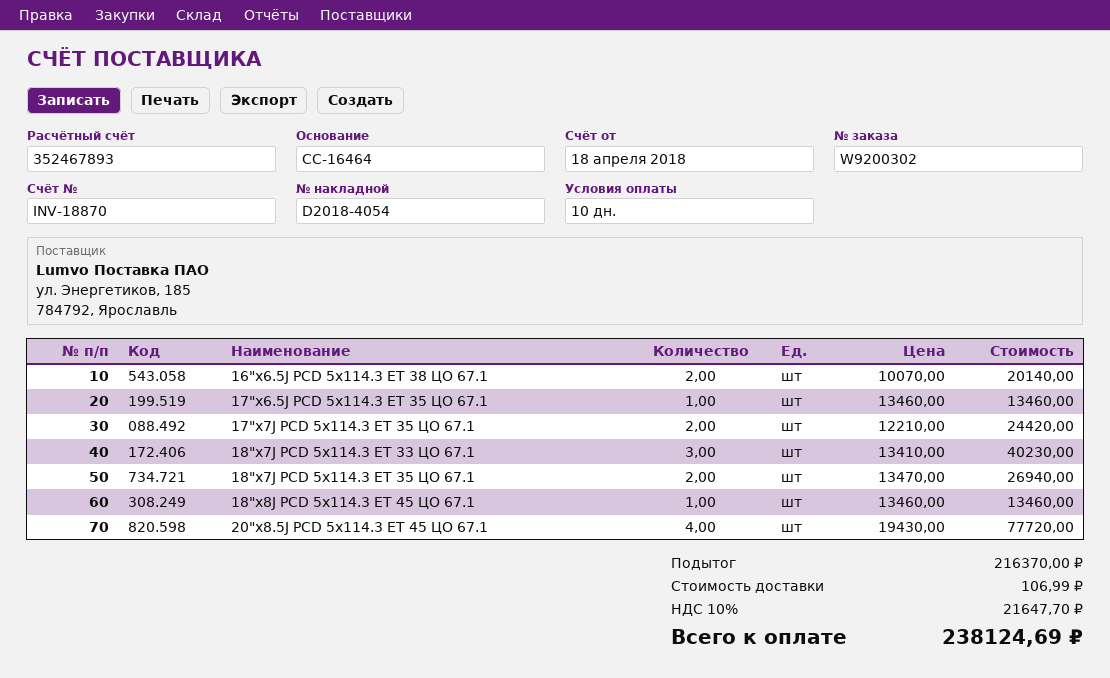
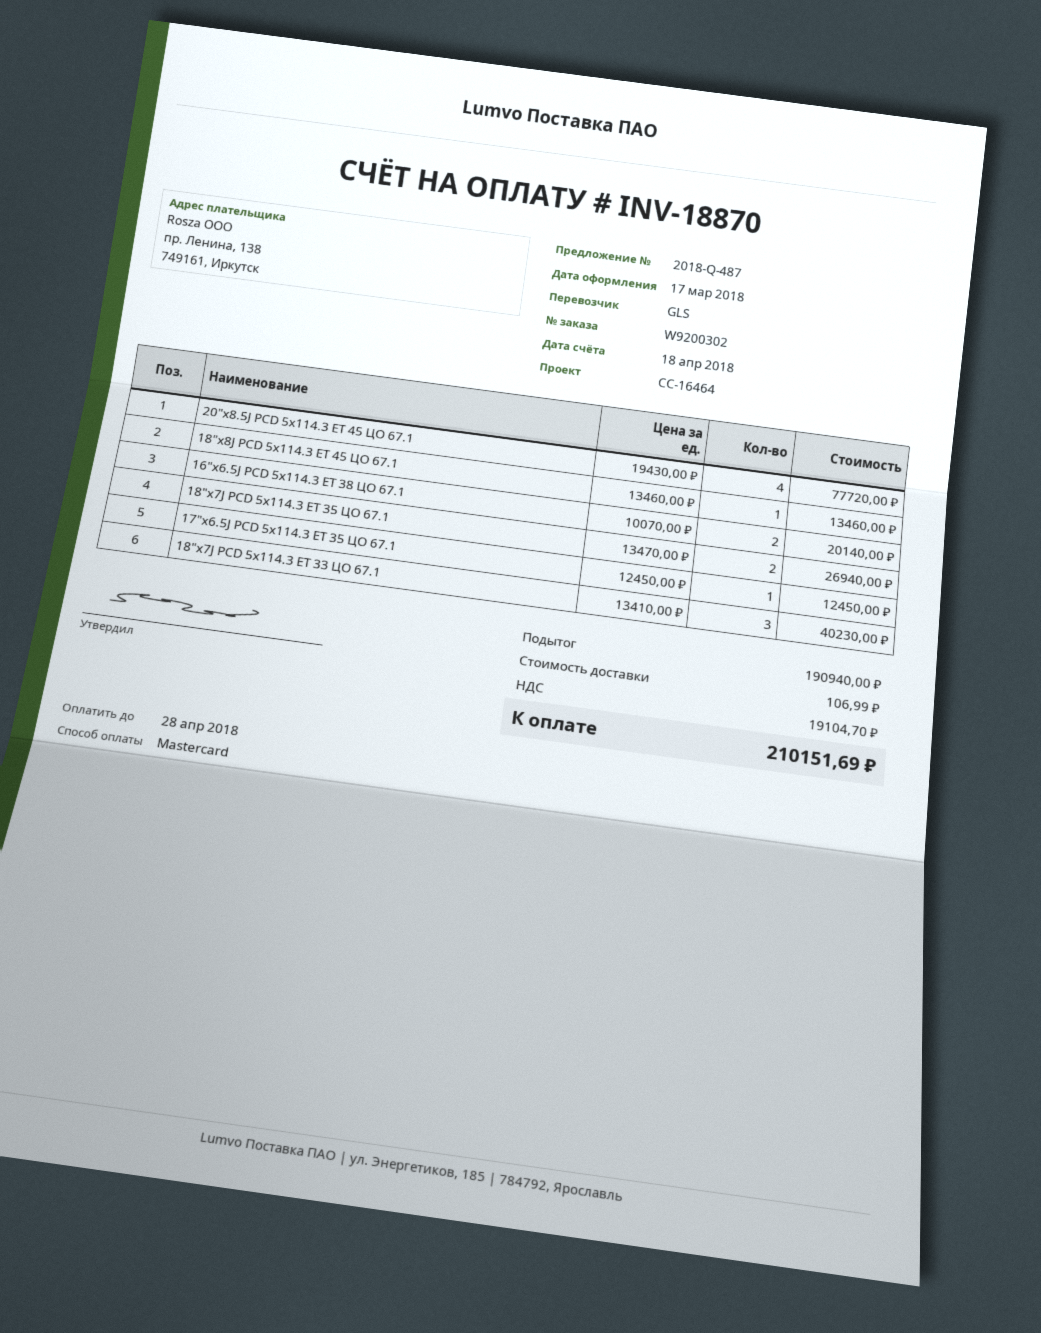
17"x6.5J PCD 5x114.3 ЕТ 35 ЦО 67.1: 1 x 13460.00 = 13460.00 -> 1 x 12450.00 = 12450.00
17"x7J PCD 5x114.3 ЕТ 35 ЦО 67.1: 2 x 12210.00 = 24420.00 -> none
subtotal: 216370.00 -> 190940.00
tax: 21647.70 -> 19104.70
total: 238124.69 -> 210151.69

